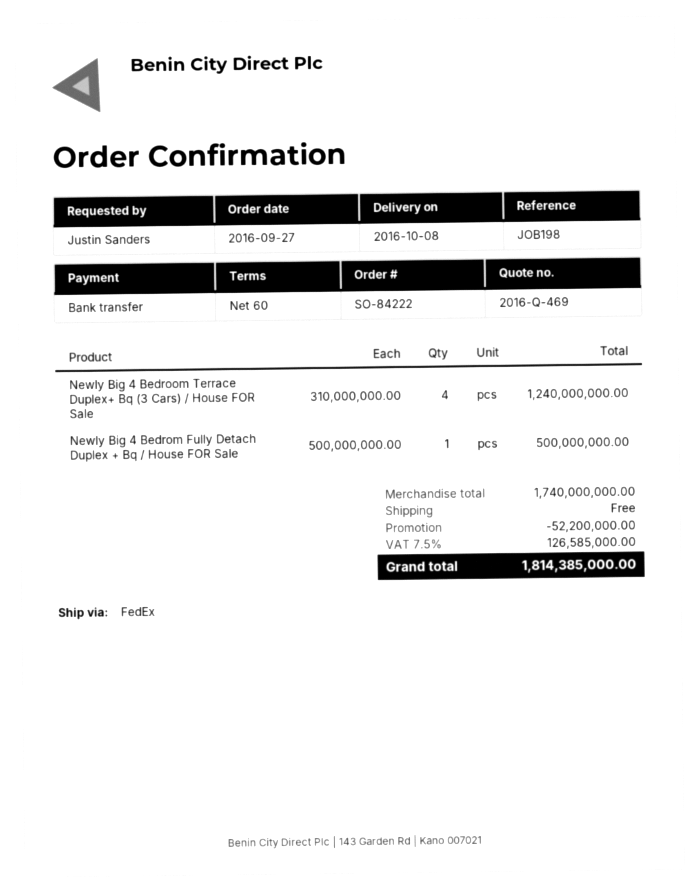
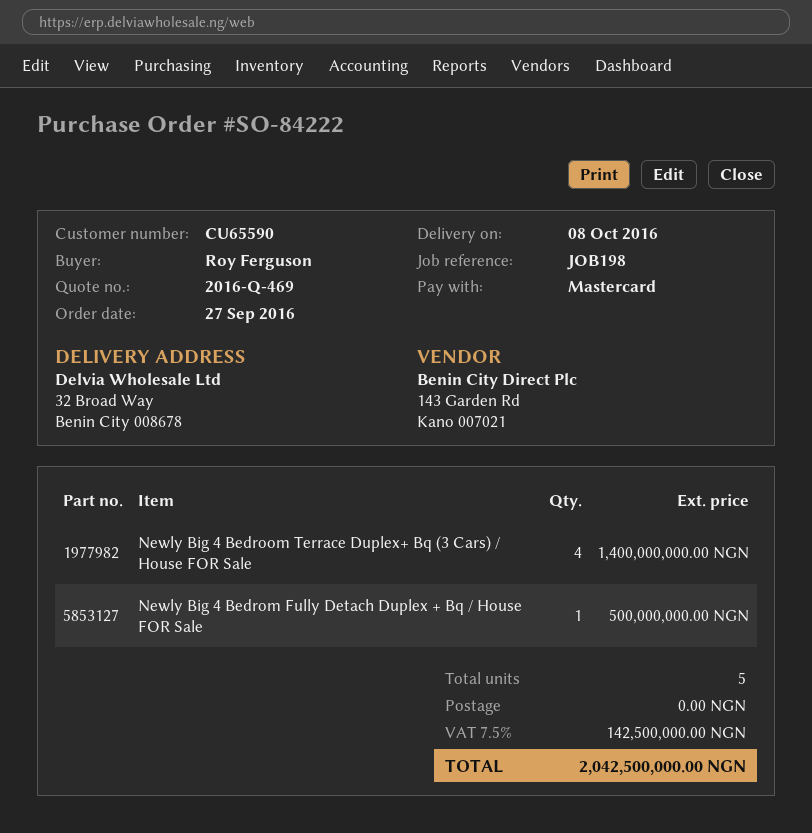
ordered by: Justin Sanders -> Roy Ferguson
payment method: bank transfer -> Mastercard
Newly Big 4 Bedroom Terrace Duplex+ Bq (3 Cars) / House FOR Sale: 4 for 1240000000.00 -> 4 for 1400000000.00
discount: 52200000.00 -> none
tax: 7.5% = 126585000.00 -> 7.5% = 142500000.00
total: 1814385000.00 -> 2042500000.00

